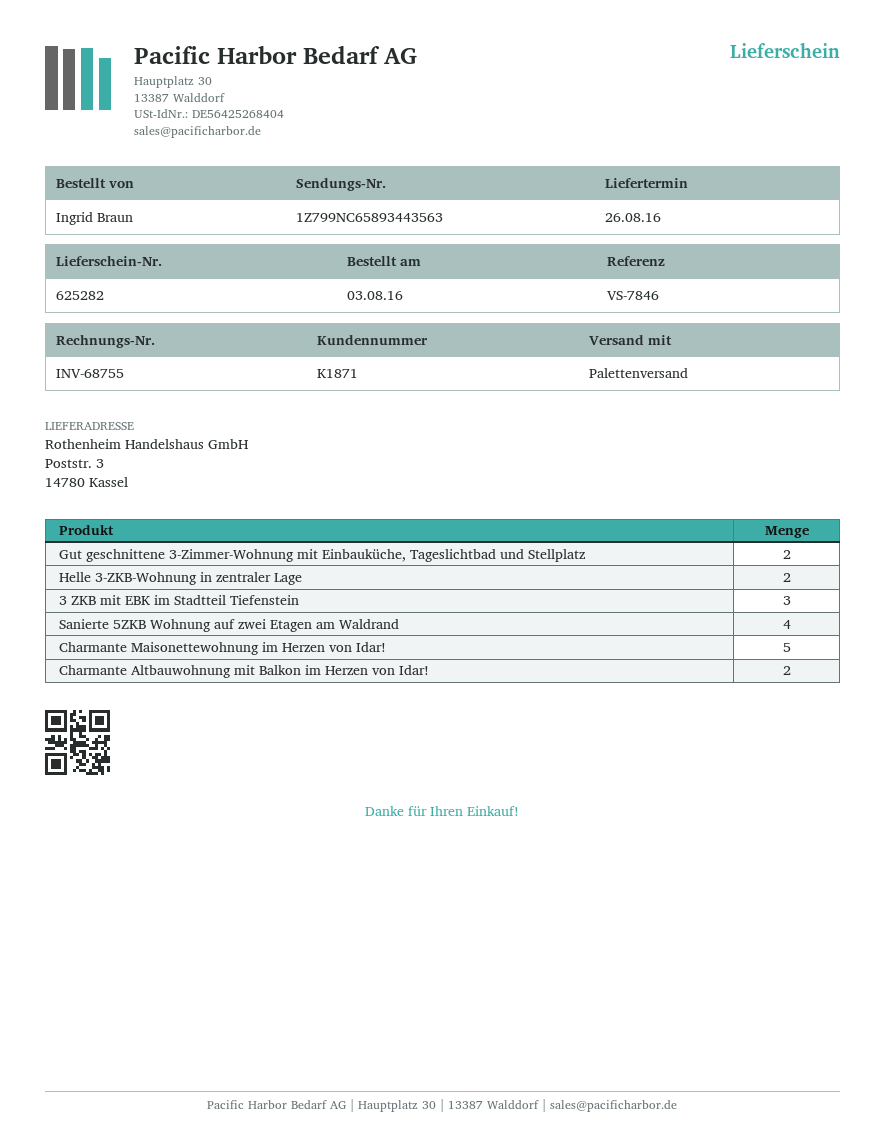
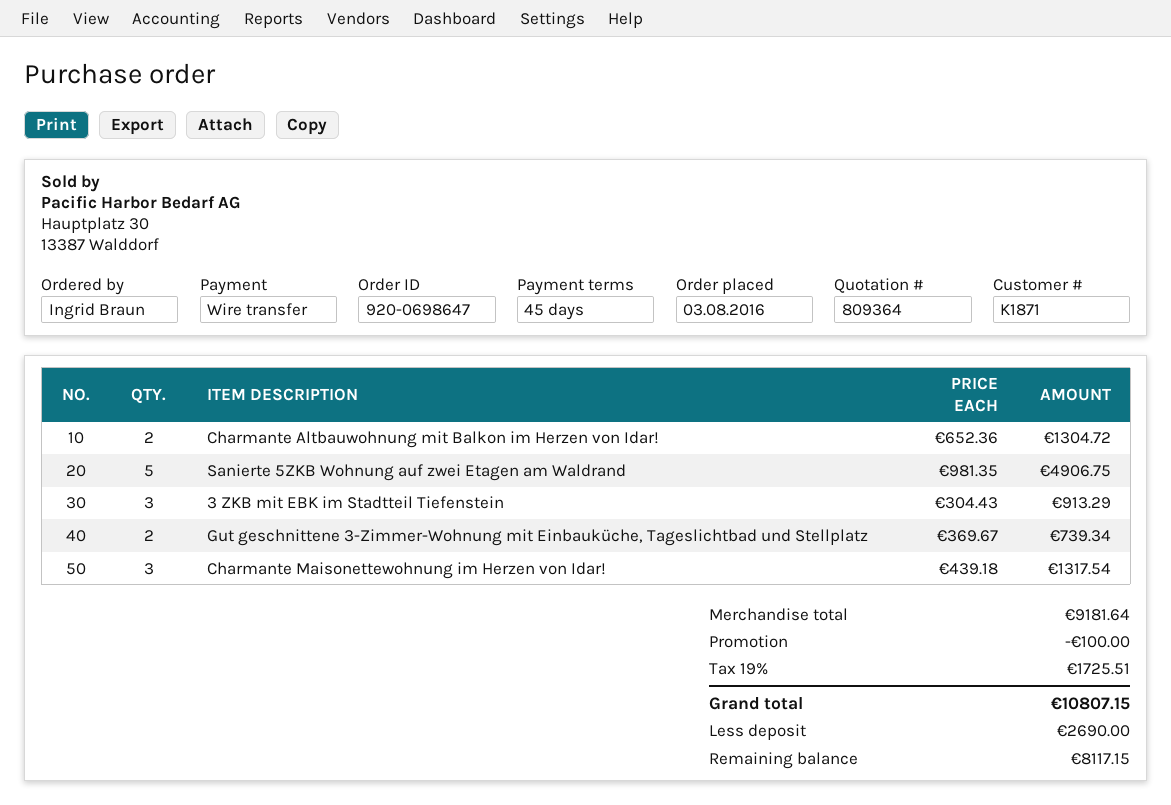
Helle 3-ZKB-Wohnung in zentraler Lage: 2 -> none
Sanierte 5ZKB Wohnung auf zwei Etagen am Waldrand: 4 -> 5
Charmante Maisonettewohnung im Herzen von Idar!: 5 -> 3

